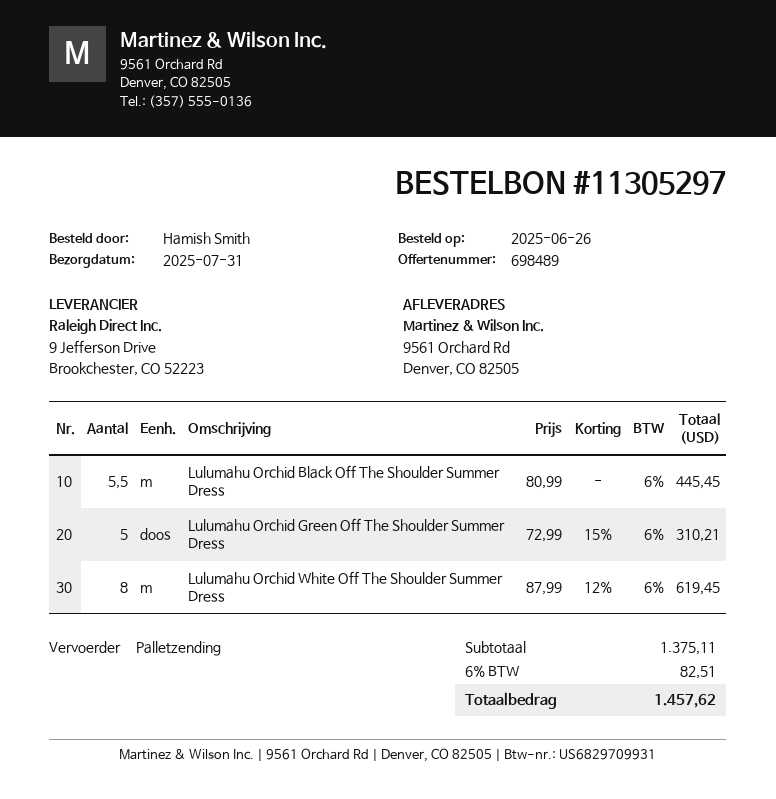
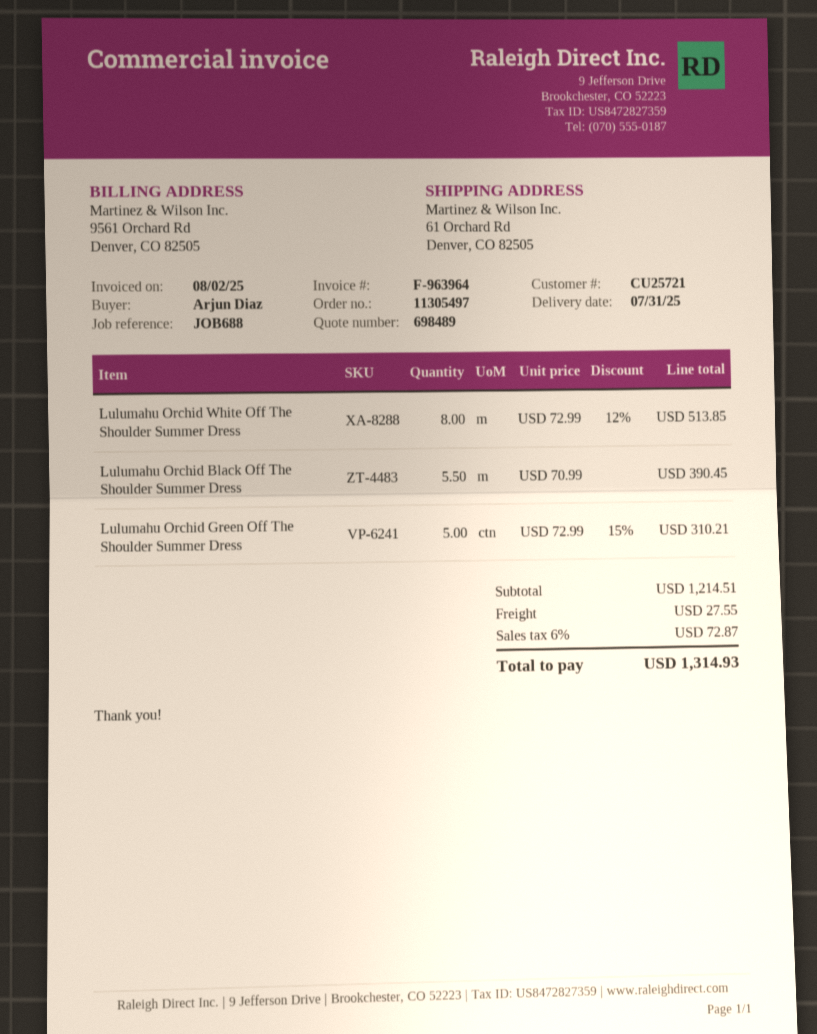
order number: 11305297 -> 11305497
ordered by: Hamish Smith -> Arjun Diaz
ship to: 9561 Orchard Rd, Denver, CO 82505 -> 61 Orchard Rd, Denver, CO 82505
Lulumahu Orchid Black Off The Shoulder Summer Dress: 5.5 x 80.99 = 445.45 -> 5.5 x 70.99 = 390.45
Lulumahu Orchid White Off The Shoulder Summer Dress: 8 x 87.99 - 12% = 619.45 -> 8 x 72.99 - 12% = 513.85
subtotal: 1375.11 -> 1214.51
shipping: none -> 27.55
tax: 6% = 82.51 -> 6% = 72.87
total: 1457.62 -> 1314.93

